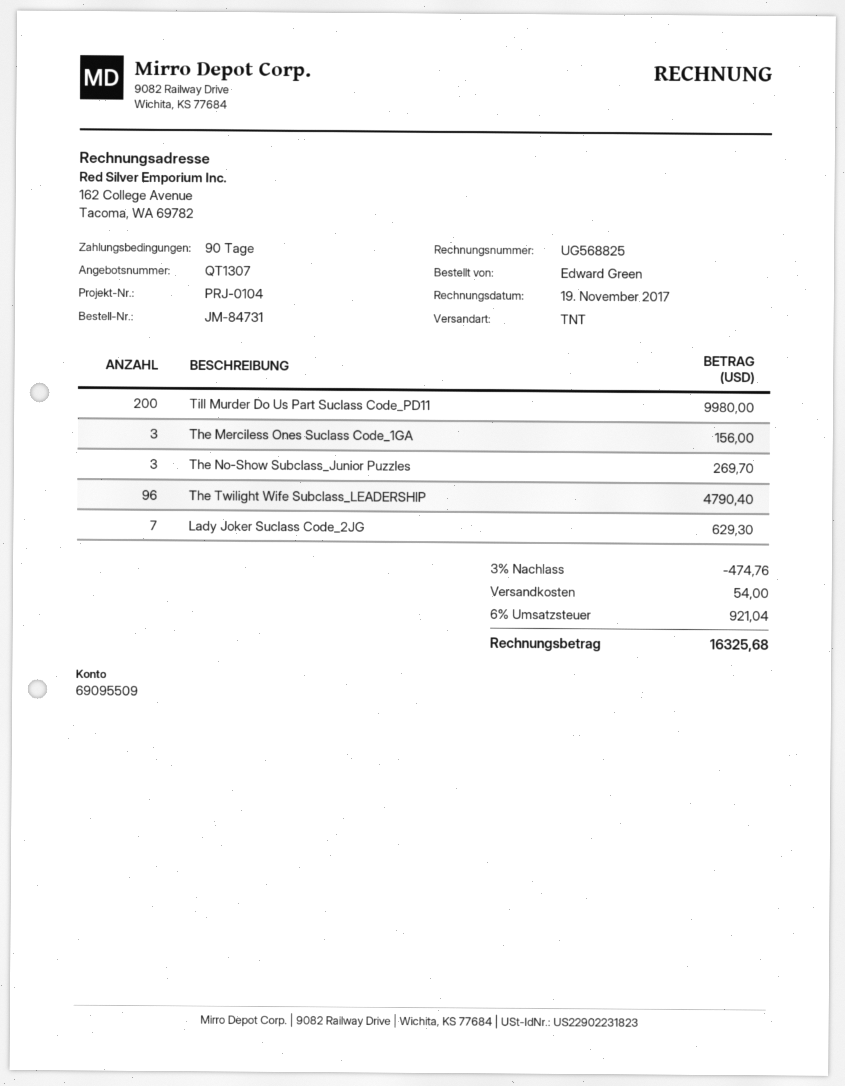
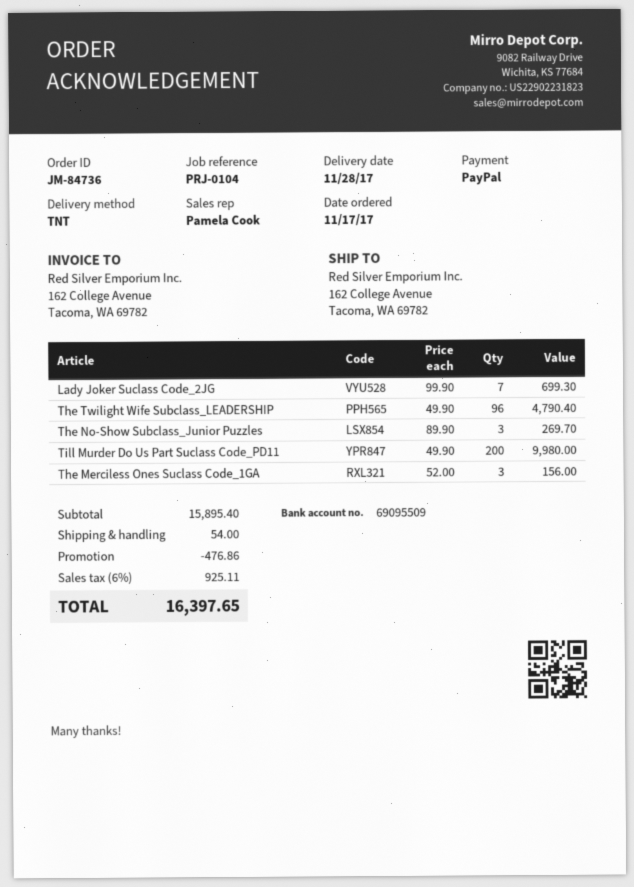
order number: JM-84731 -> JM-84736
Lady Joker Suclass Code_2JG: 7 for 629.30 -> 7 for 699.30
discount: 474.76 -> 476.86
tax: 6% = 921.04 -> 6% = 925.11
total: 16325.68 -> 16397.65

